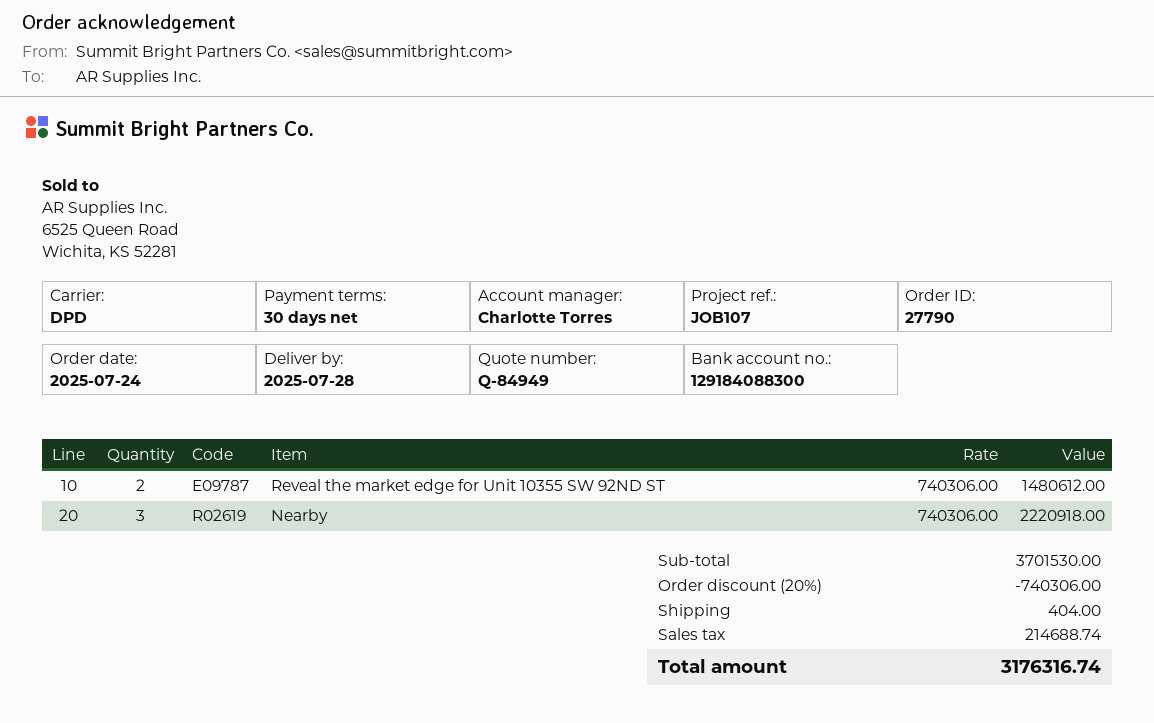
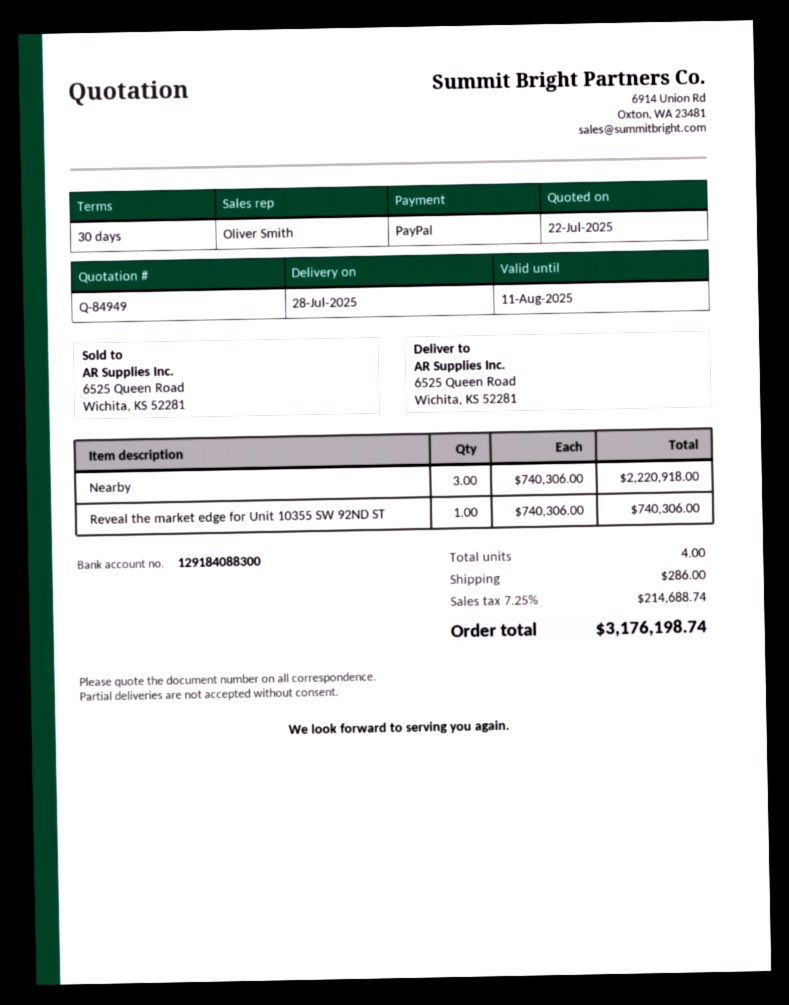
sales rep: Charlotte Torres -> Oliver Smith
Reveal the market edge for Unit 10355 SW 92ND ST: 2 x 740306.00 = 1480612.00 -> 1 x 740306.00 = 740306.00
discount: 20% = 740306.00 -> none
shipping: 404.00 -> 286.00
total: 3176316.74 -> 3176198.74

